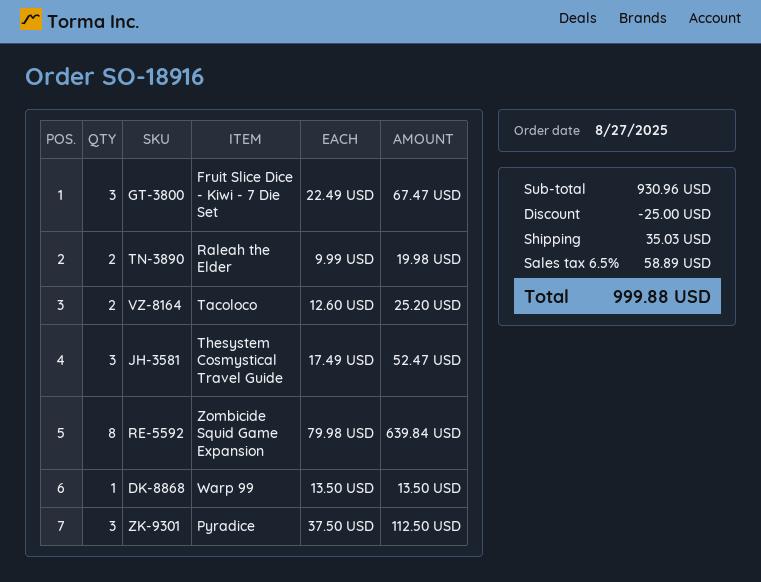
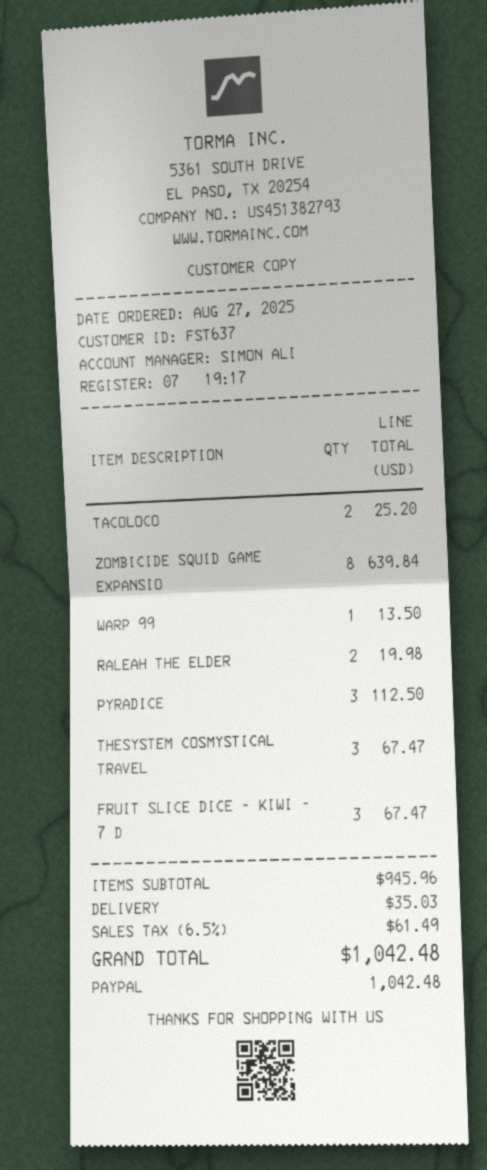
Thesystem Cosmystical Travel Guide: 3 for 52.47 -> 3 for 67.47
subtotal: 930.96 -> 945.96
discount: 25.00 -> none
tax: 6.5% = 58.89 -> 6.5% = 61.49
total: 999.88 -> 1042.48

